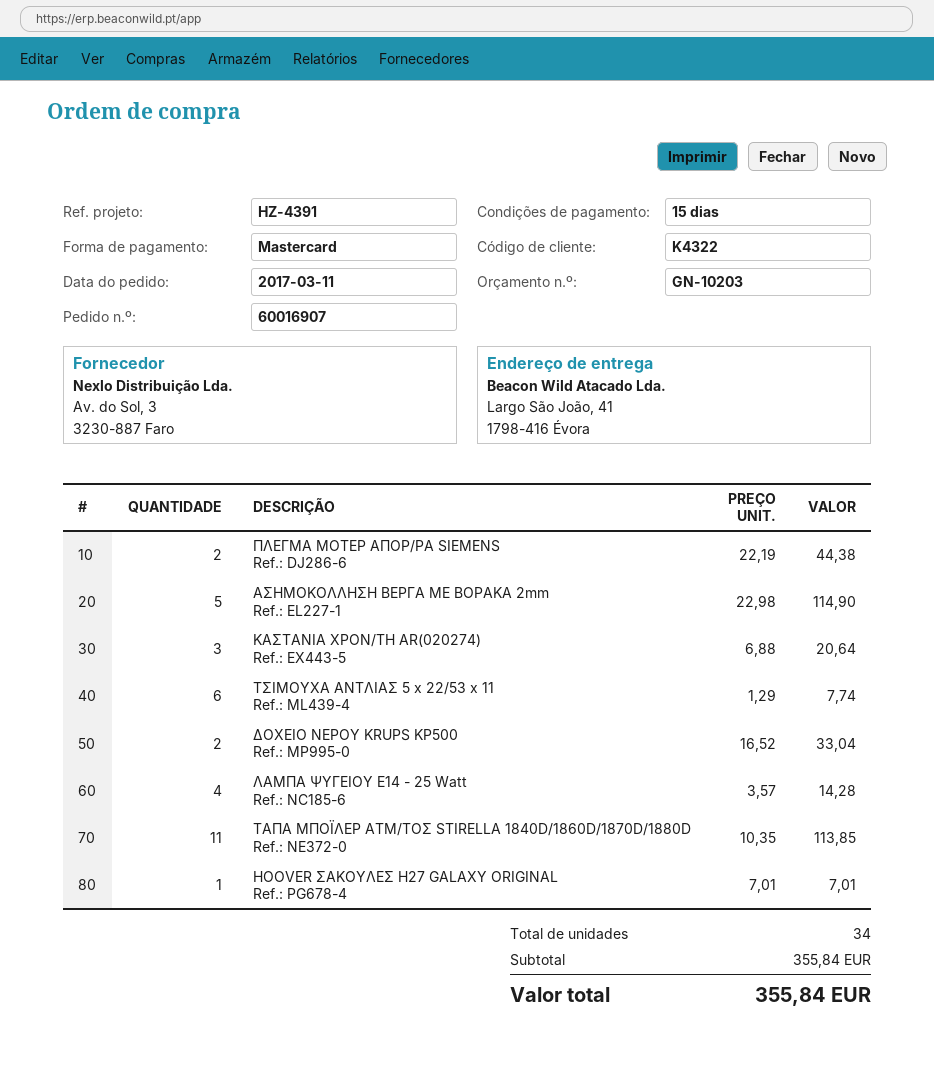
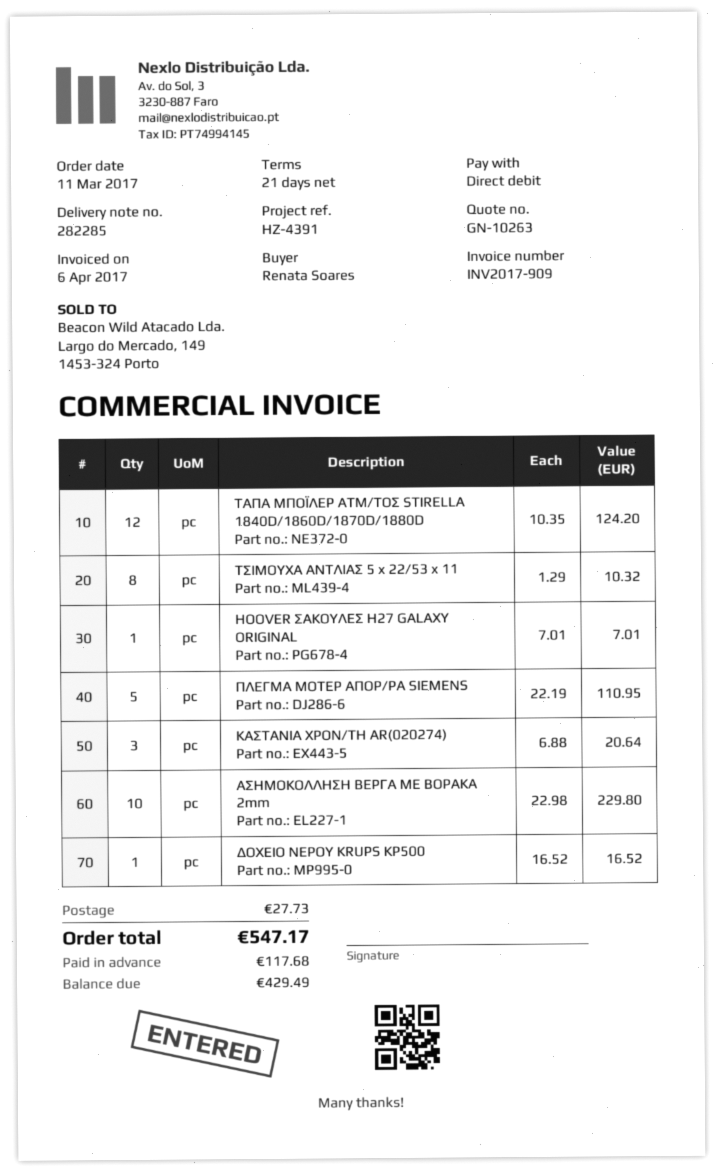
quote number: GN-10203 -> GN-10263
payment terms: 15 days -> 21 days
payment method: Mastercard -> direct debit
ΠΛΕΓΜΑ ΜΟΤΕΡ ΑΠΟΡ/ΡΑ SIEMENS: 2 x 22.19 = 44.38 -> 5 x 22.19 = 110.95
ΑΣΗΜΟΚΟΛΛΗΣΗ ΒΕΡΓΑ ΜΕ ΒΟΡΑΚΑ 2mm: 5 x 22.98 = 114.90 -> 10 x 22.98 = 229.80
ΤΣΙΜΟΥΧΑ ΑΝΤΛΙΑΣ 5 x 22/53 x 11: 6 x 1.29 = 7.74 -> 8 x 1.29 = 10.32
ΔΟΧΕΙΟ ΝΕΡΟΥ KRUPS KP500: 2 x 16.52 = 33.04 -> 1 x 16.52 = 16.52
ΛΑΜΠΑ ΨΥΓΕΙΟΥ Ε14 - 25 Watt: 4 x 3.57 = 14.28 -> none
ΤΑΠΑ ΜΠΟΪΛΕΡ ΑΤΜ/ΤΟΣ STIRELLA 1840D/1860D/1870D/1880D: 11 x 10.35 = 113.85 -> 12 x 10.35 = 124.20
shipping: none -> 27.73
total: 355.84 -> 547.17

